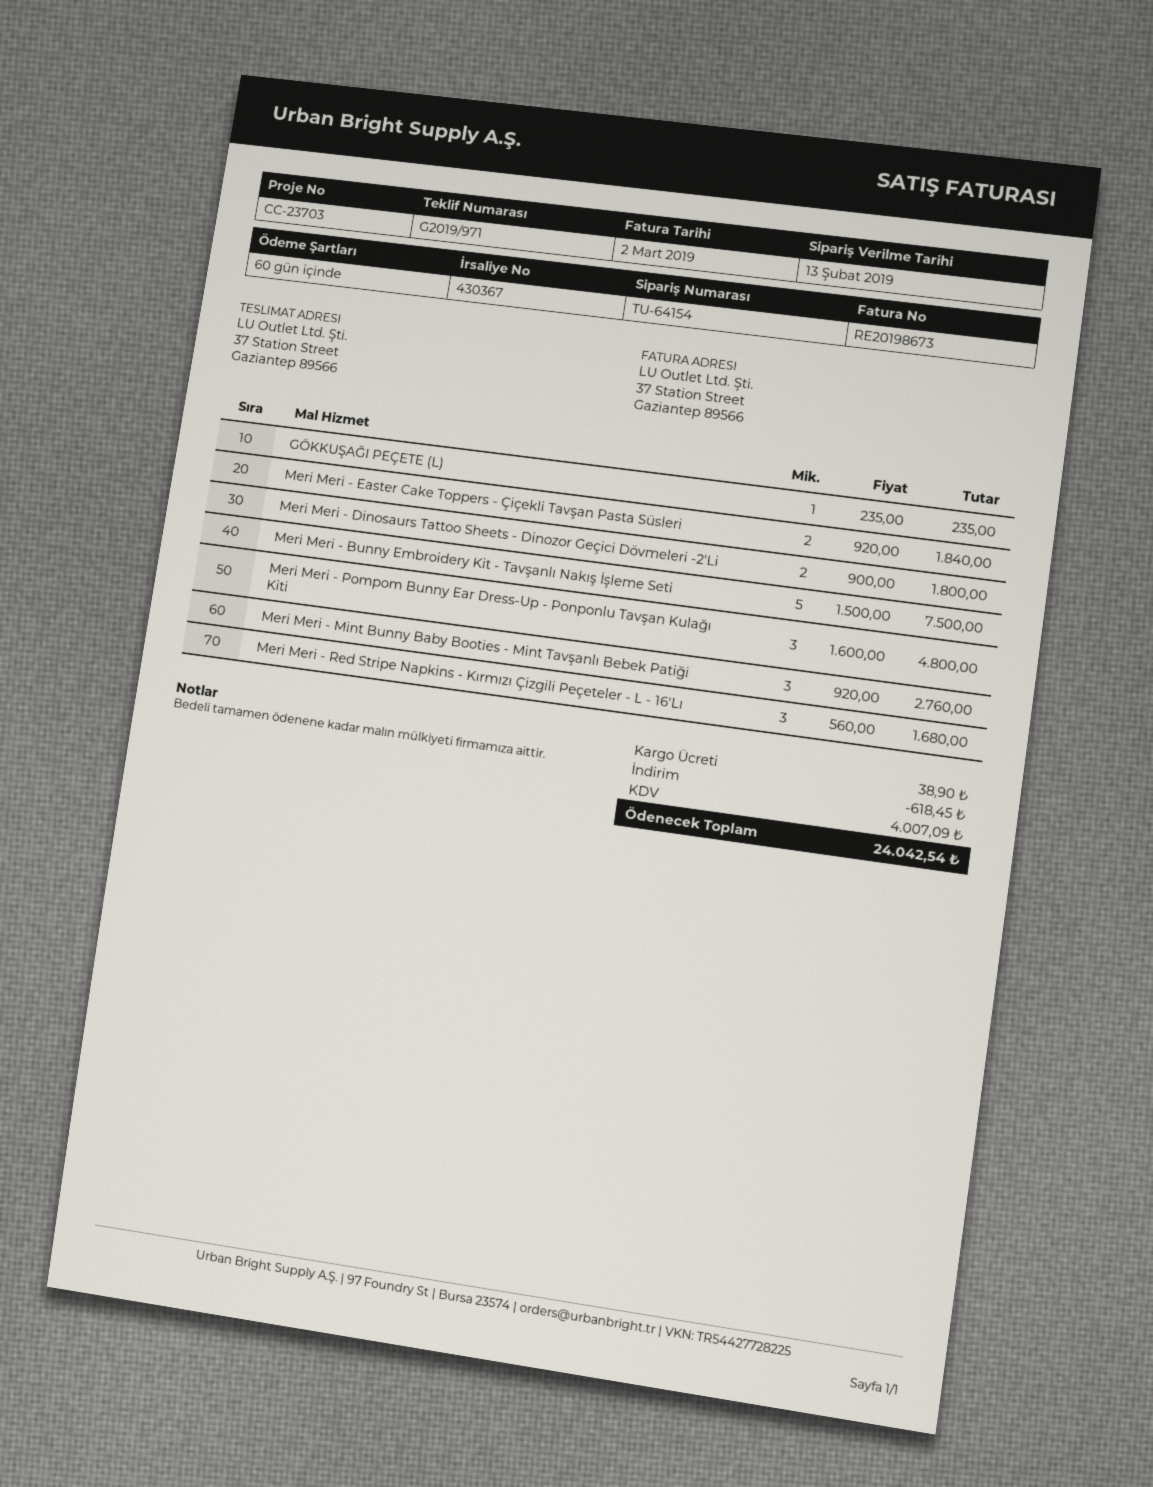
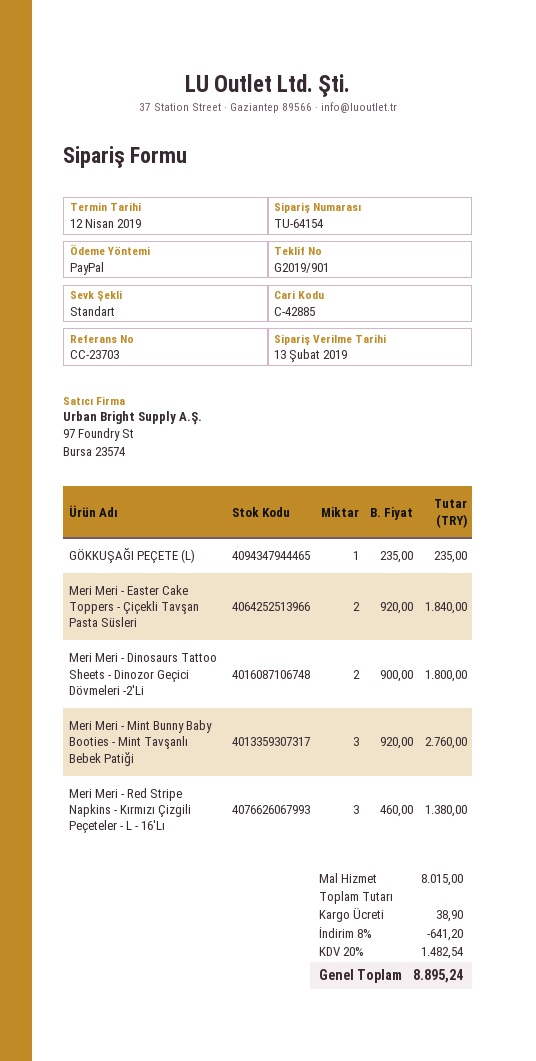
quote number: G2019/971 -> G2019/901
Meri Meri - Bunny Embroidery Kit - Tavşanlı Nakış İşleme Seti: 5 x 1500.00 = 7500.00 -> none
Meri Meri - Pompom Bunny Ear Dress-Up - Ponponlu Tavşan Kulağı Kiti: 3 x 1600.00 = 4800.00 -> none
Meri Meri - Red Stripe Napkins - Kırmızı Çizgili Peçeteler - L - 16'Lı: 3 x 560.00 = 1680.00 -> 3 x 460.00 = 1380.00
discount: 618.45 -> 641.20
tax: 4007.09 -> 1482.54
total: 24042.54 -> 8895.24

